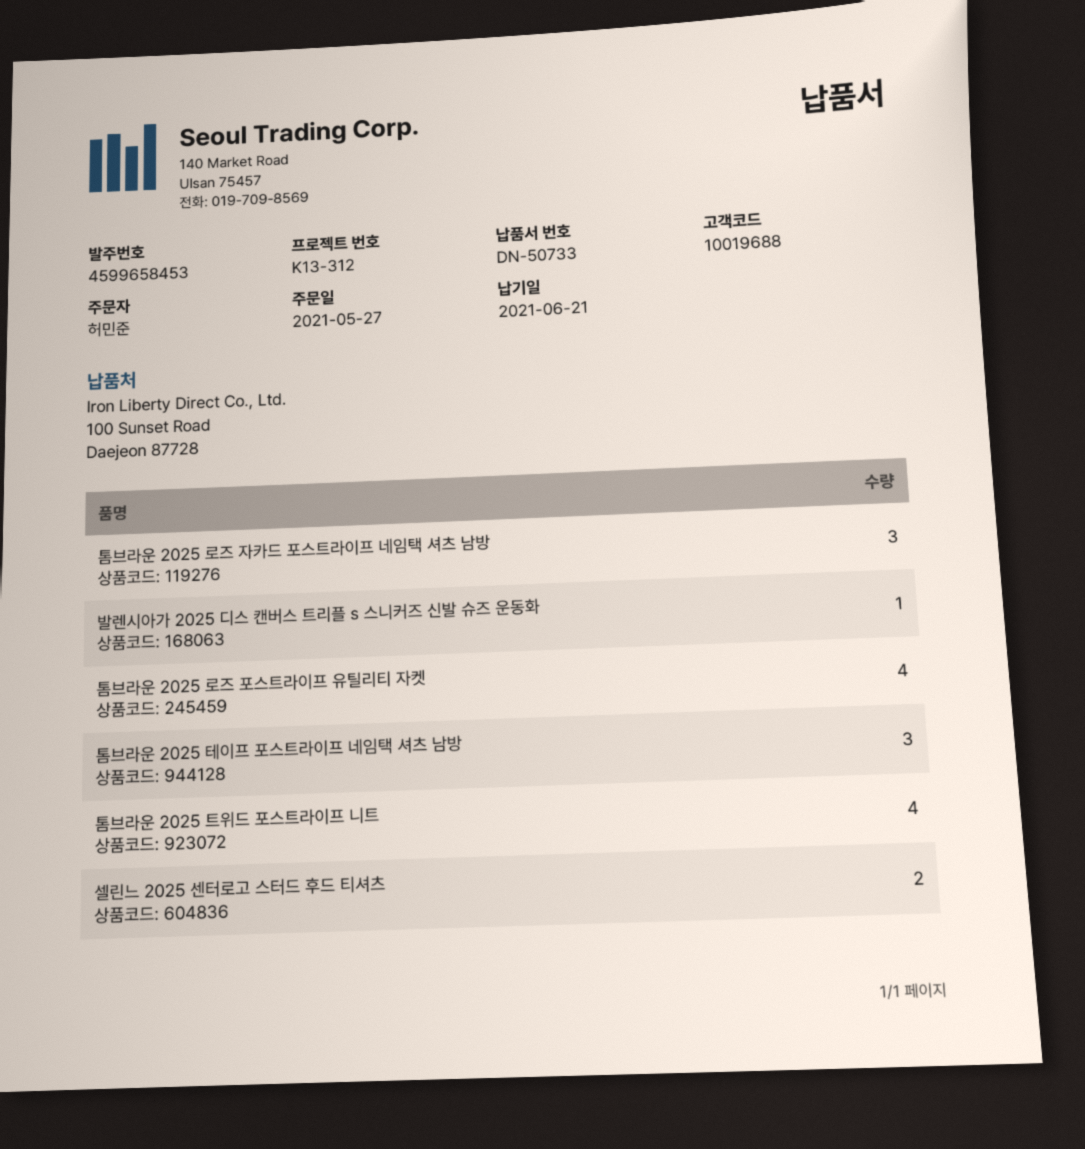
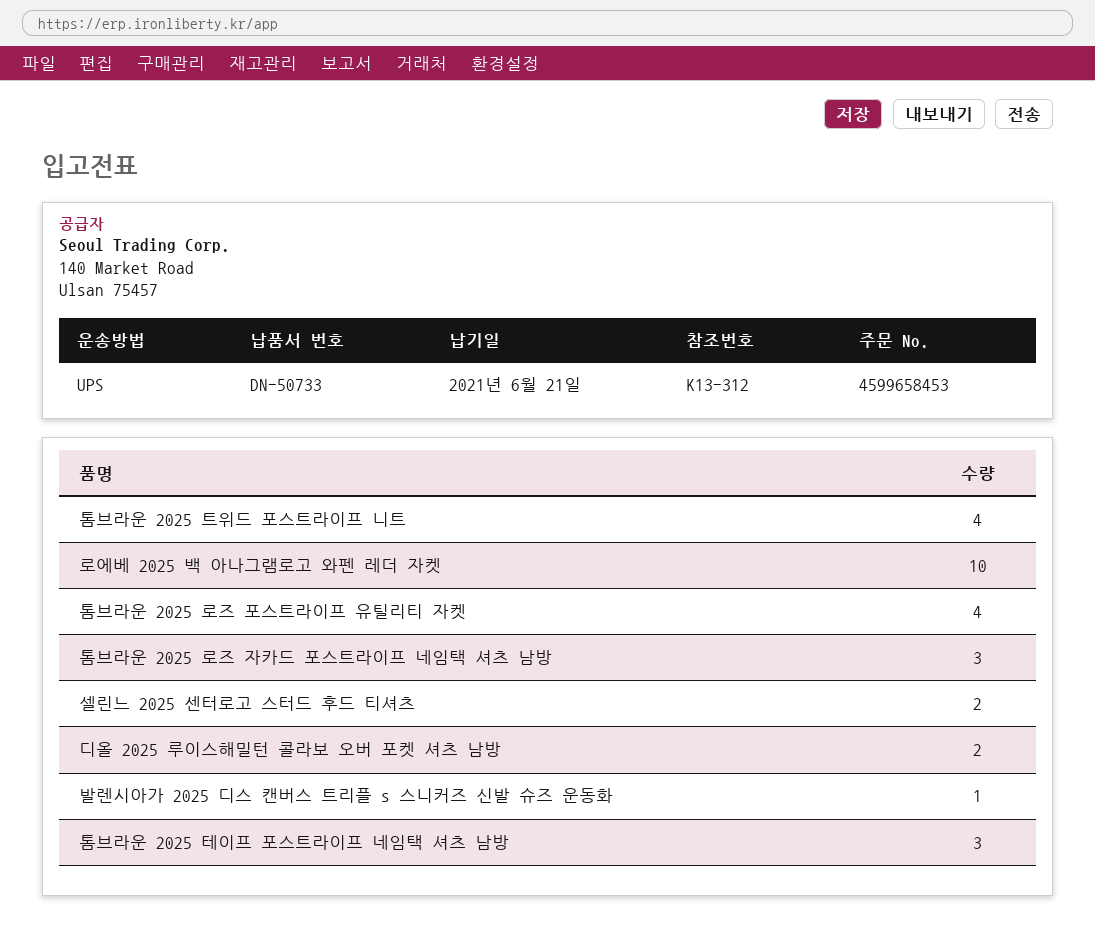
로에베 2025 백 아나그램로고 와펜 레더 자켓: none -> 10
디올 2025 루이스해밀턴 콜라보 오버 포켓 셔츠 남방: none -> 2

